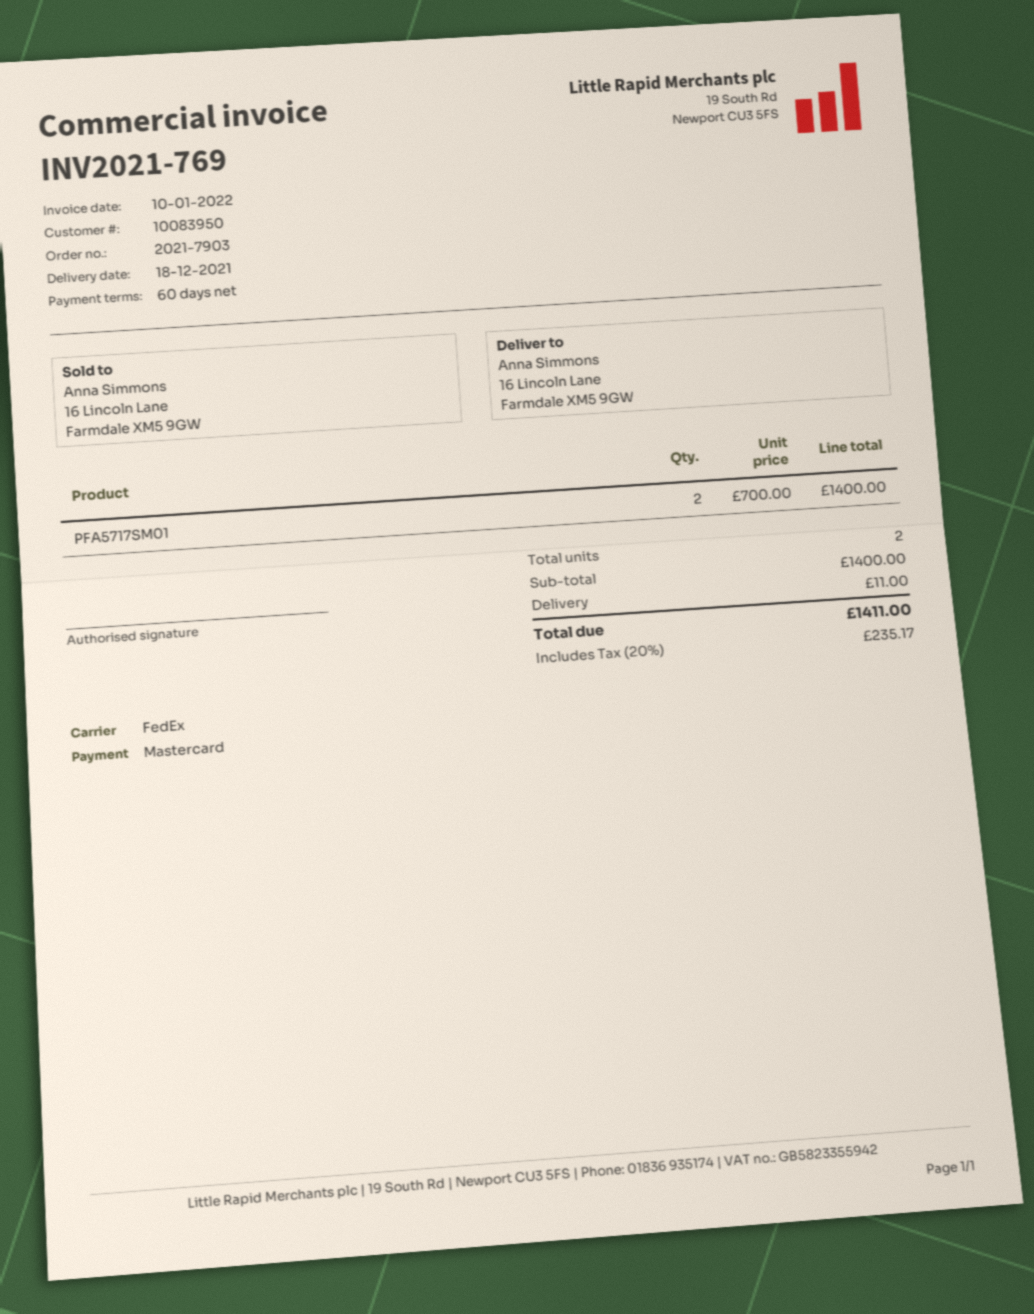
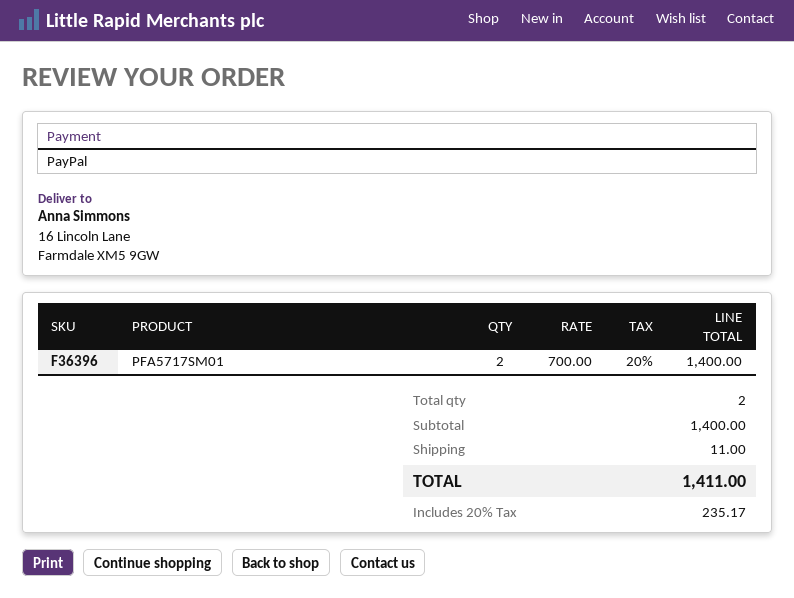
payment method: Mastercard -> PayPal

